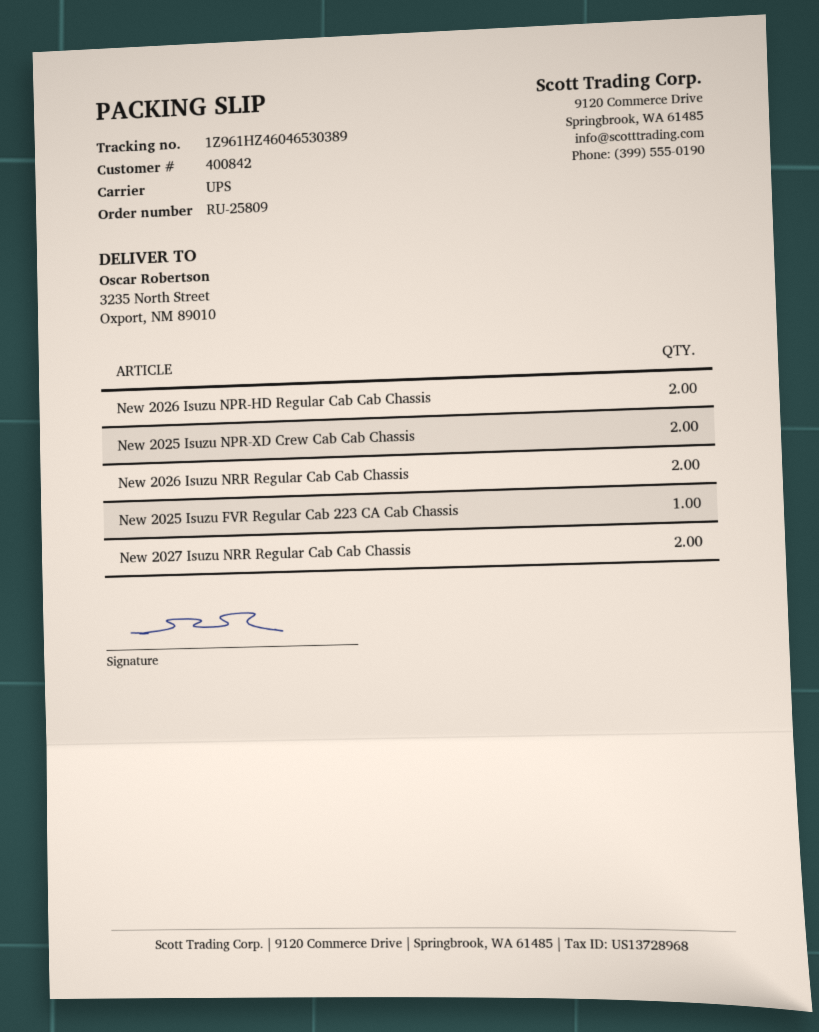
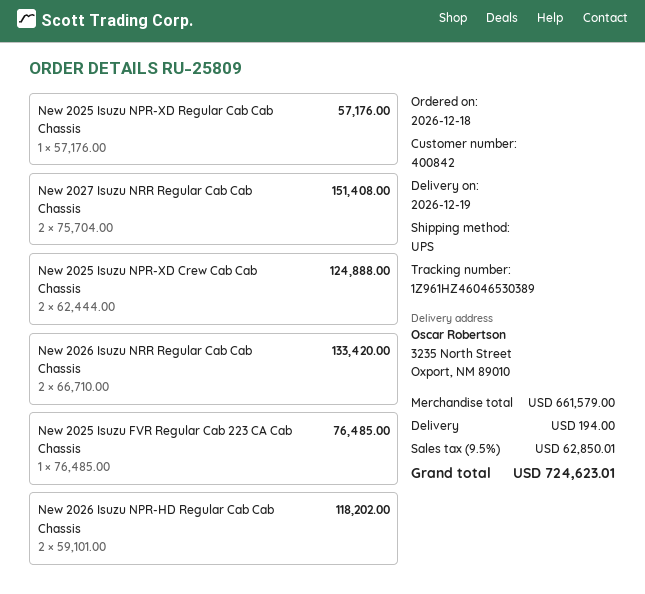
New 2025 Isuzu NPR-XD Regular Cab Cab Chassis: none -> 1

